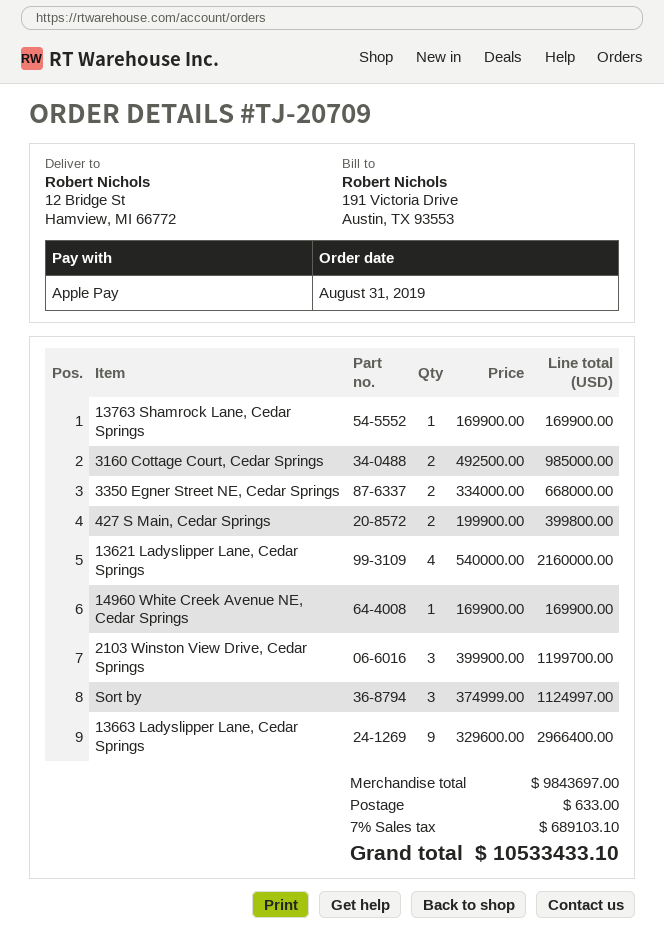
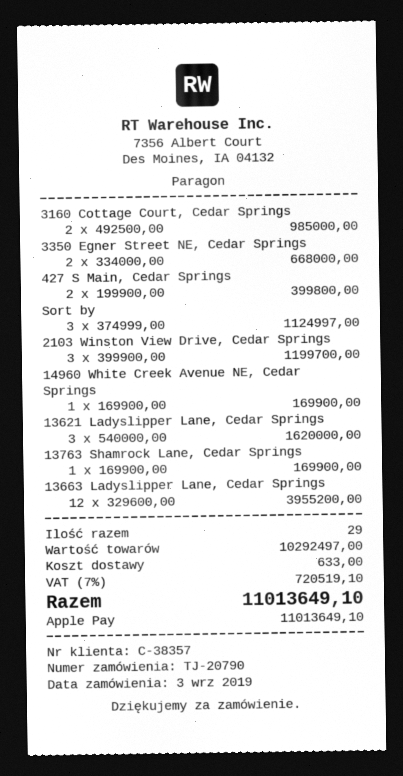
order number: TJ-20709 -> TJ-20790
order date: 2019-08-31 -> 2019-09-03
13621 Ladyslipper Lane, Cedar Springs: 4 x 540000.00 = 2160000.00 -> 3 x 540000.00 = 1620000.00
13663 Ladyslipper Lane, Cedar Springs: 9 x 329600.00 = 2966400.00 -> 12 x 329600.00 = 3955200.00
subtotal: 9843697.00 -> 10292497.00
tax: 7% = 689103.10 -> 7% = 720519.10
total: 10533433.10 -> 11013649.10

